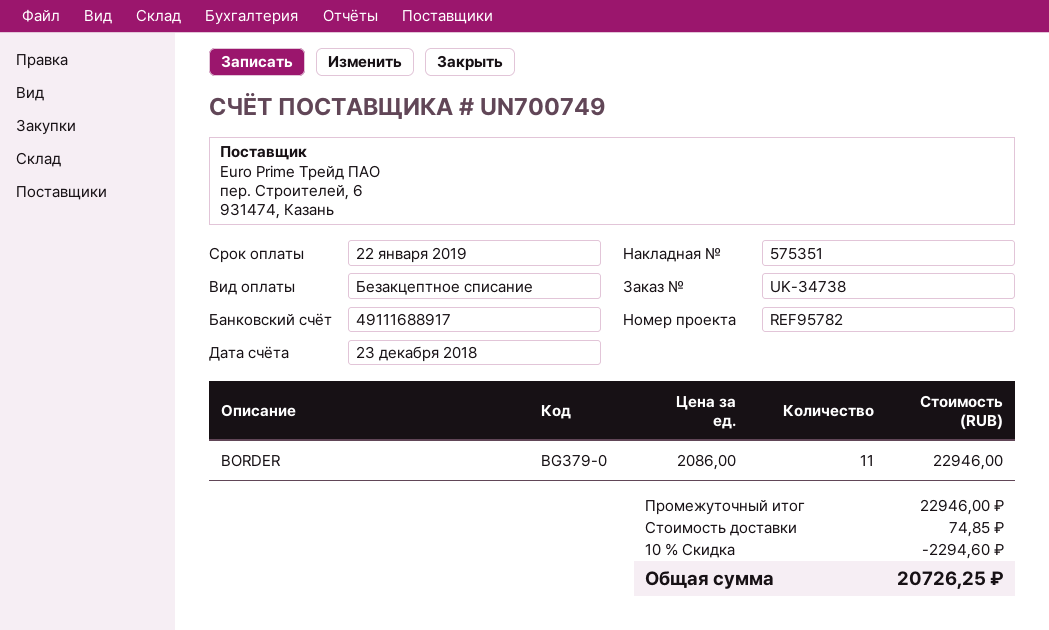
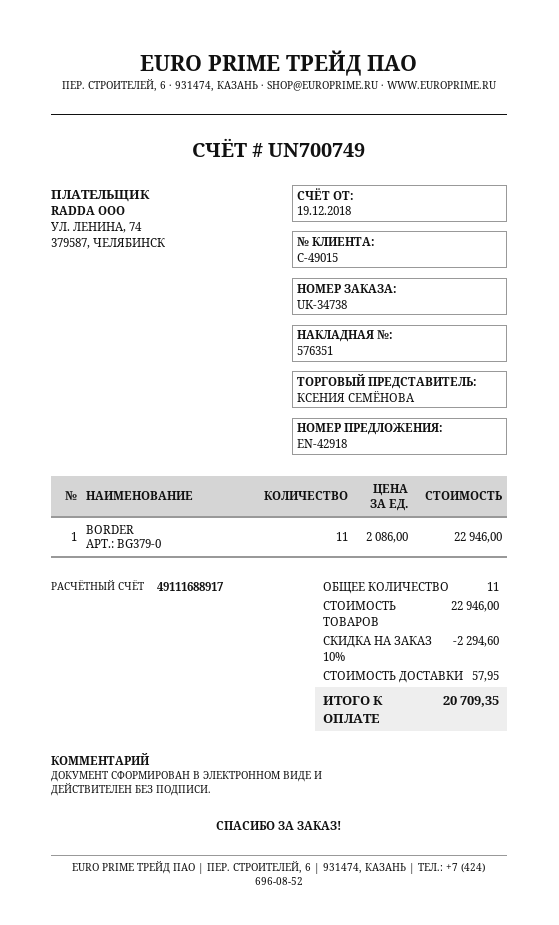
delivery note number: 575351 -> 576351
invoice date: 2018-12-23 -> 2018-12-19
shipping: 74.85 -> 57.95
total: 20726.25 -> 20709.35

